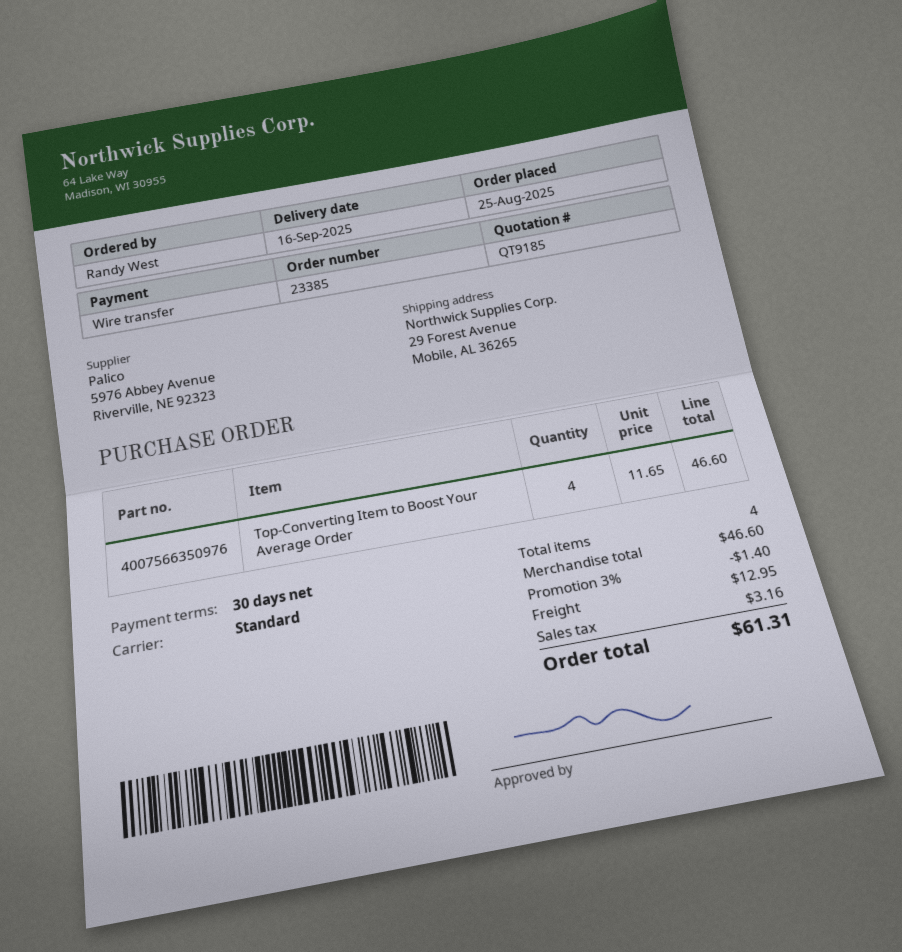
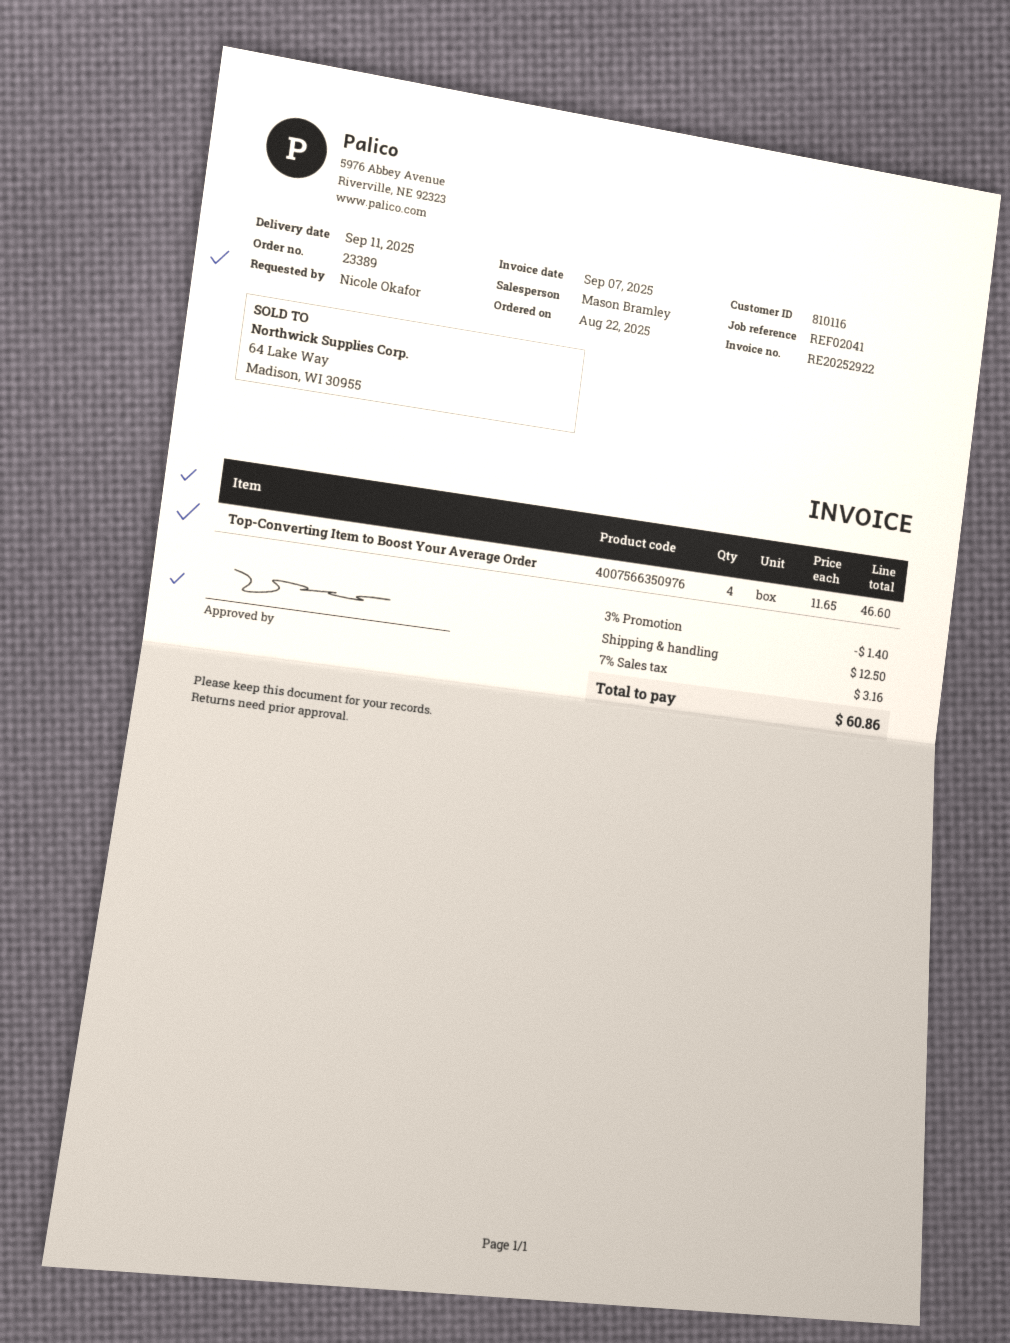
order number: 23385 -> 23389
order date: 2025-08-25 -> 2025-08-22
delivery date: 2025-09-16 -> 2025-09-11
ordered by: Randy West -> Nicole Okafor
shipping: 12.95 -> 12.50
total: 61.31 -> 60.86

